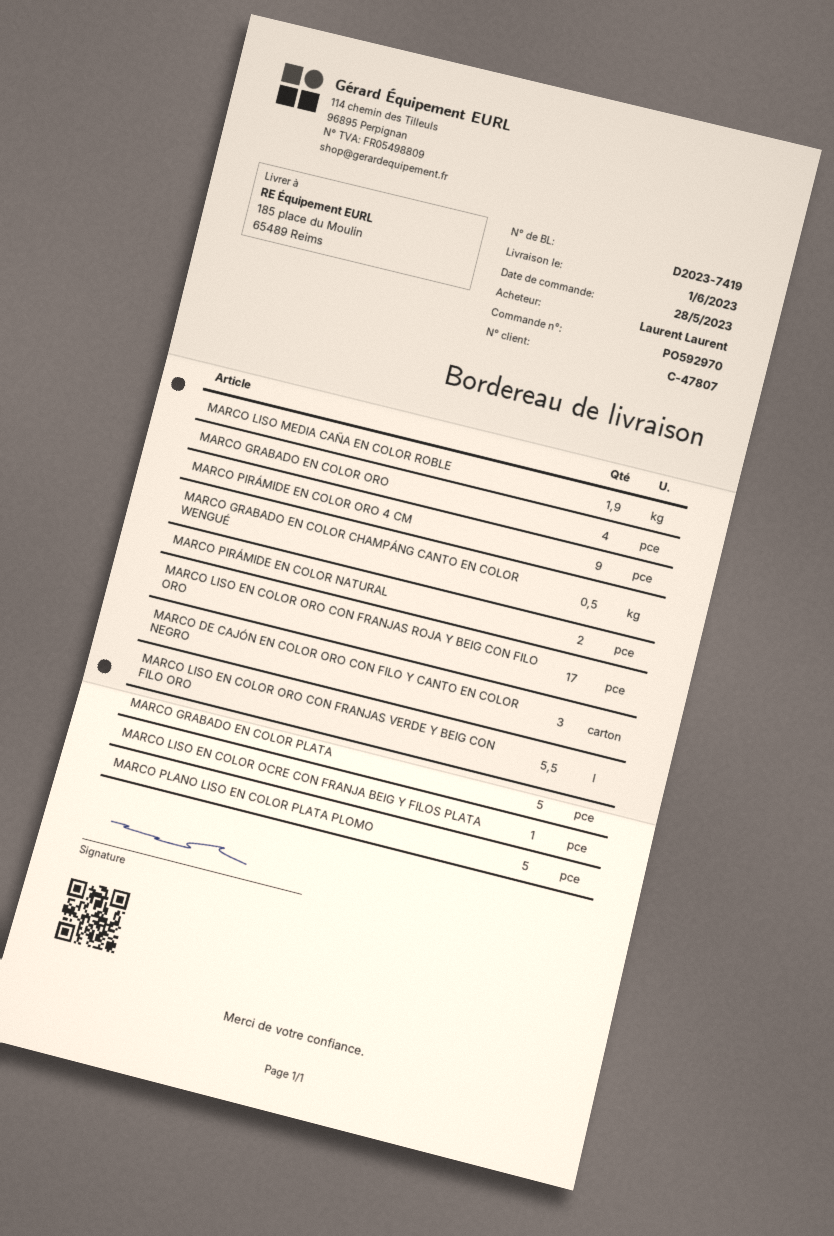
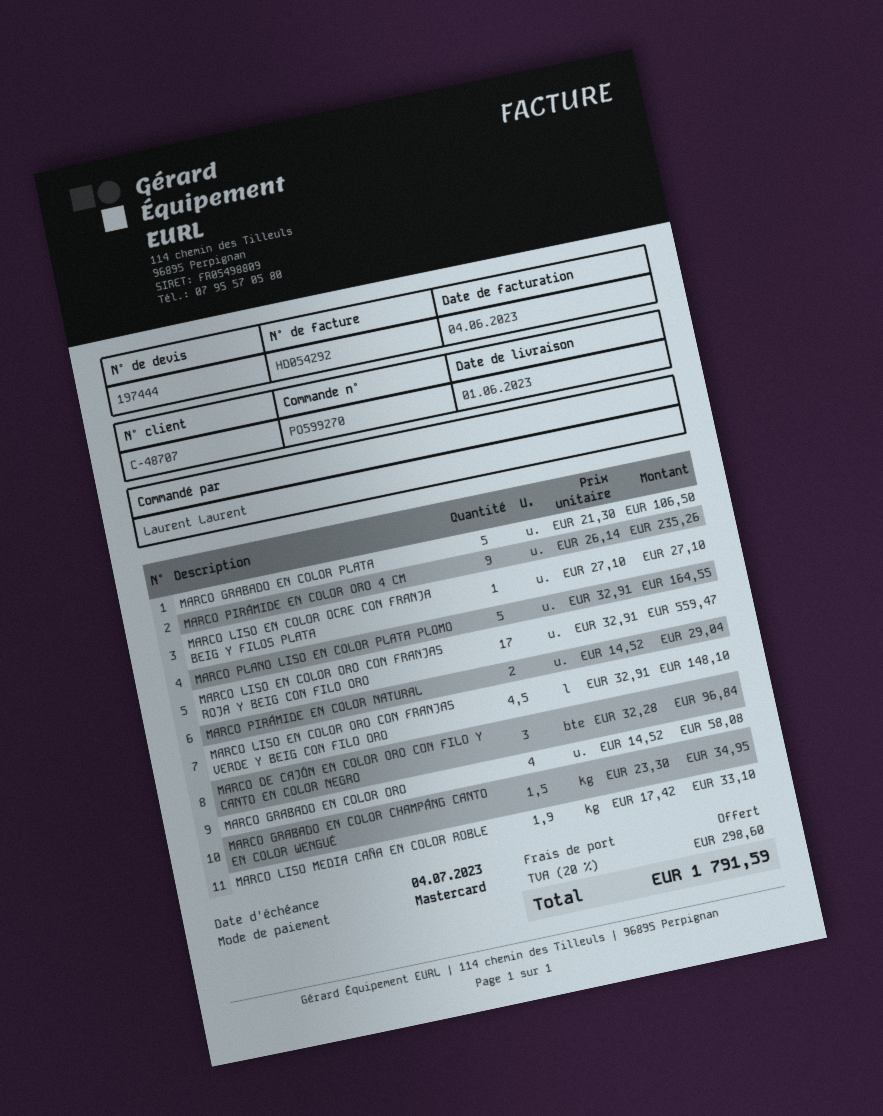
order number: PO592970 -> PO599270
customer number: C-47807 -> C-48707
MARCO GRABADO EN COLOR CHAMPÁNG CANTO EN COLOR WENGUÉ: 0.5 -> 1.5
MARCO LISO EN COLOR ORO CON FRANJAS VERDE Y BEIG CON FILO ORO: 5.5 -> 4.5

